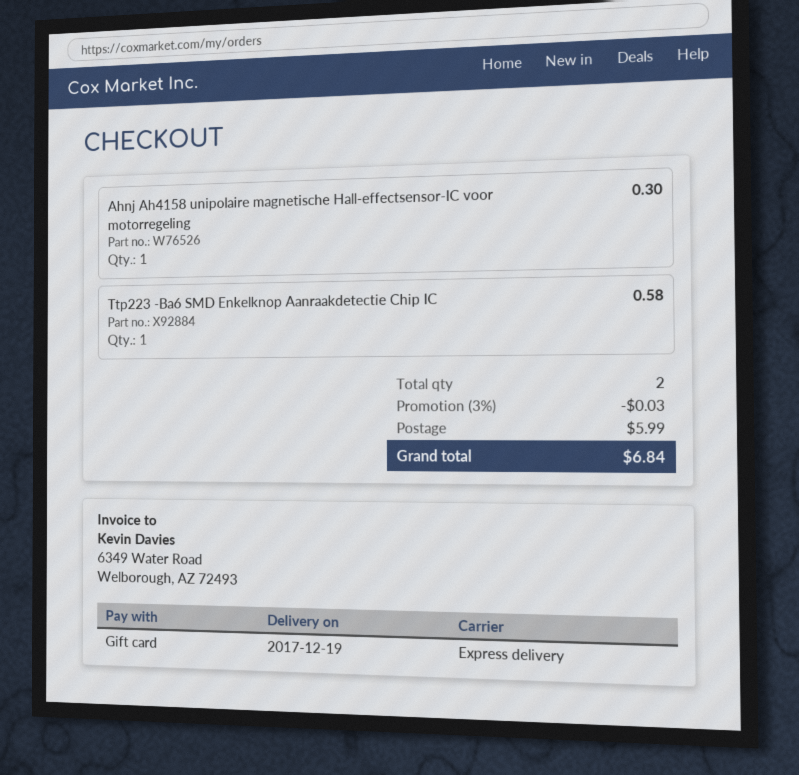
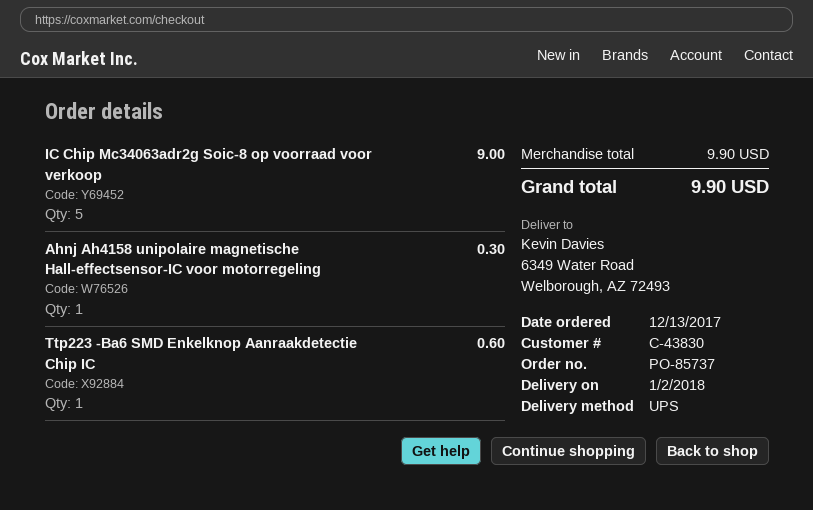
delivery date: 2017-12-19 -> 2018-01-02
shipping method: express -> UPS
Ttp223 -Ba6 SMD Enkelknop Aanraakdetectie Chip IC: 1 for 0.58 -> 1 for 0.60
IC Chip Mc34063adr2g Soic-8 op voorraad voor verkoop: none -> 5 for 9.00
discount: 3% = 0.03 -> none
shipping: 5.99 -> none
total: 6.84 -> 9.90

